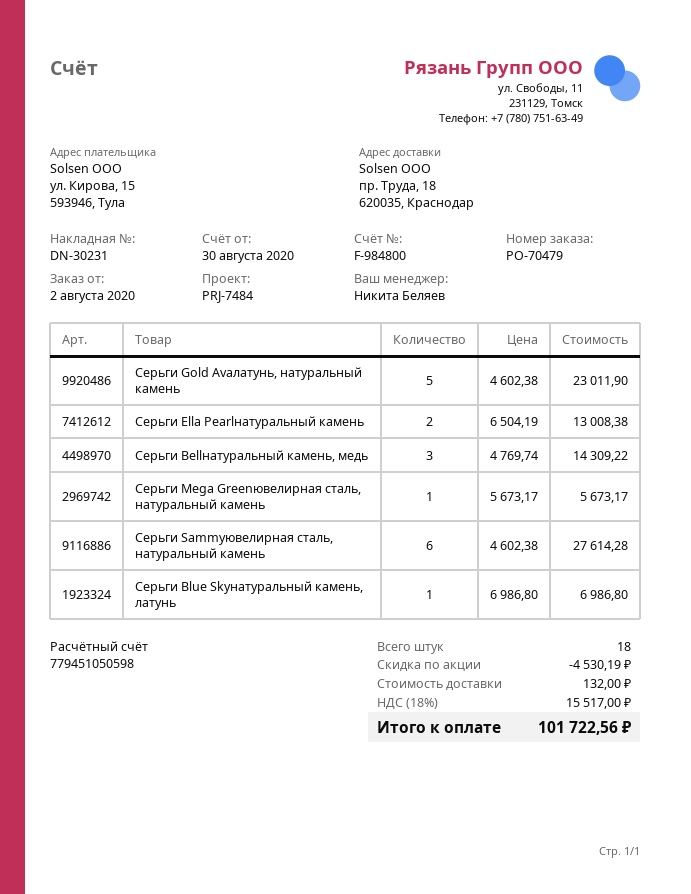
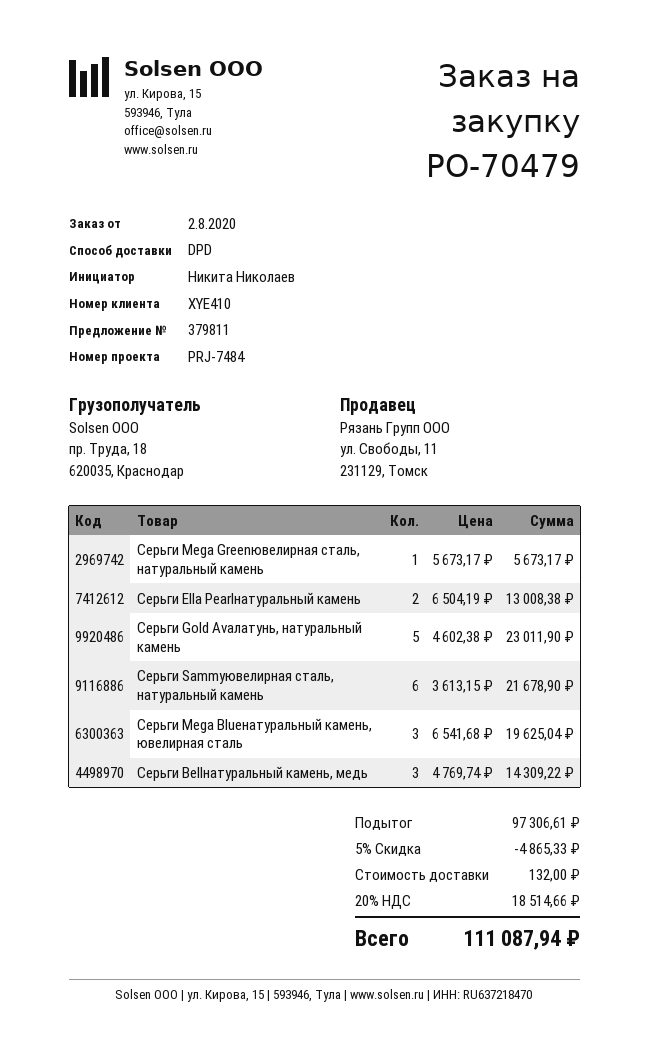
Серьги Sammyювелирная сталь, натуральный камень: 6 x 4602.38 = 27614.28 -> 6 x 3613.15 = 21678.90
Серьги Blue Skyнатуральный камень, латунь: 1 x 6986.80 = 6986.80 -> none
Серьги Mega Blueнатуральный камень, ювелирная сталь: none -> 3 x 6541.68 = 19625.04
discount: 4530.19 -> 4865.33
tax: 18% = 15517.00 -> 20% = 18514.66
total: 101722.56 -> 111087.94

